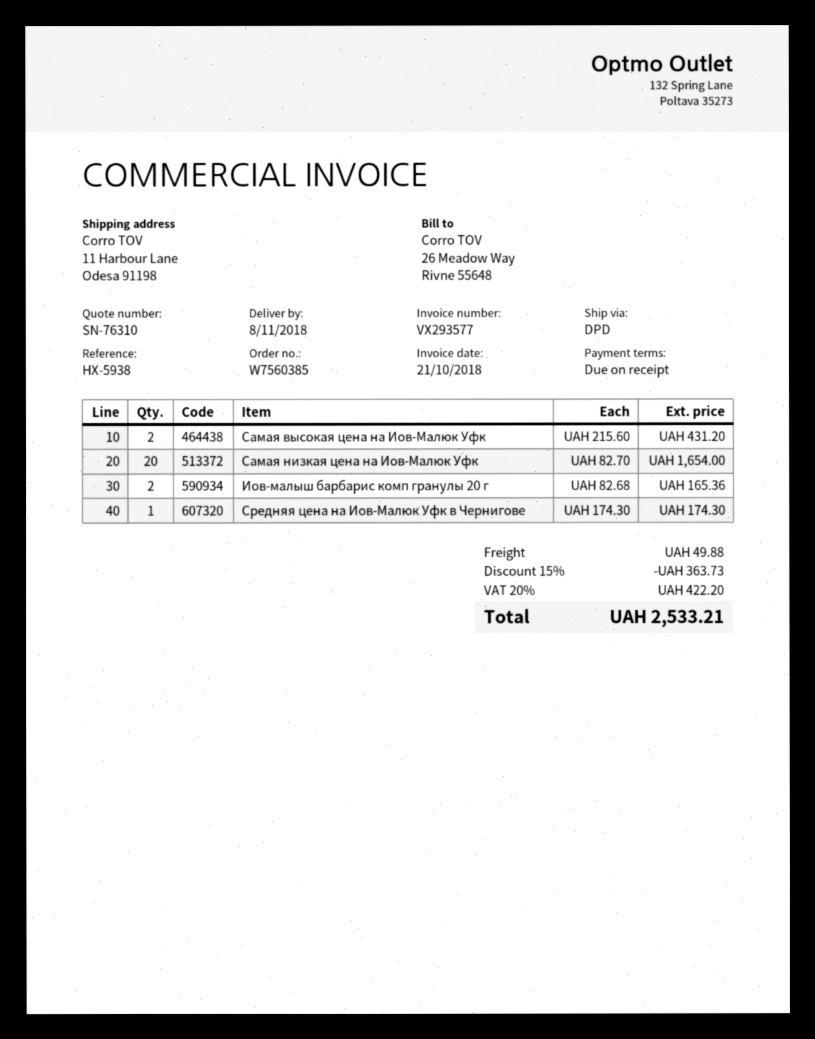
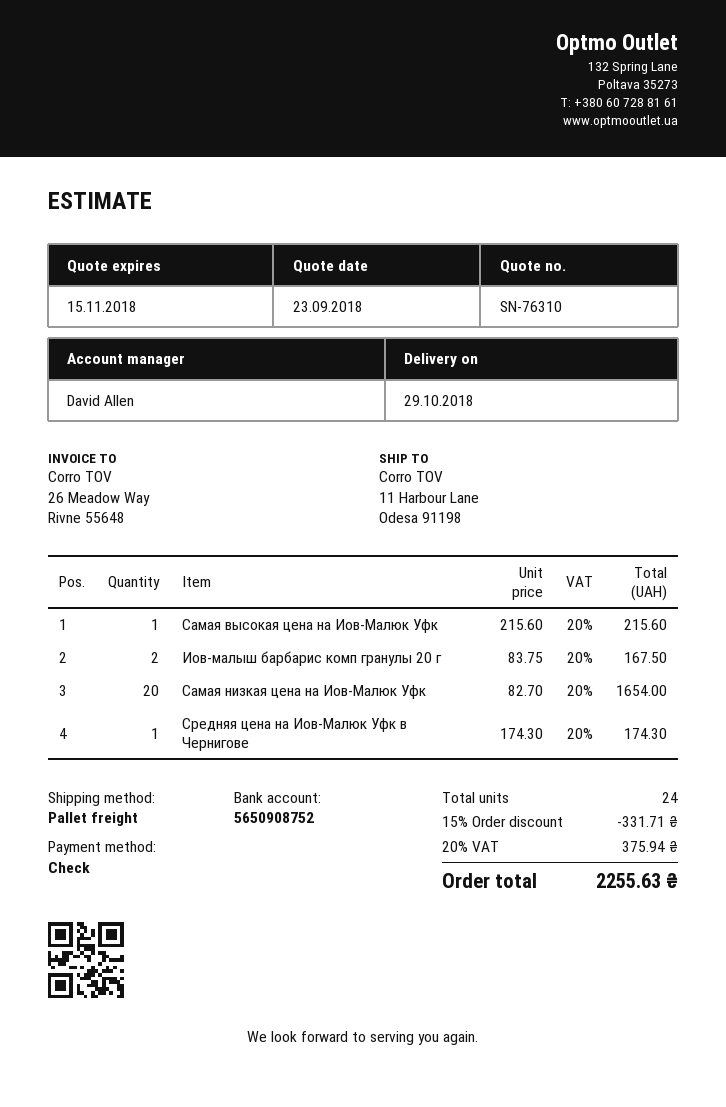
delivery date: 2018-11-08 -> 2018-10-29
shipping method: DPD -> pallet freight
Самая высокая цена на Иов-Малюк Уфк: 2 x 215.60 = 431.20 -> 1 x 215.60 = 215.60
Иов-малыш барбарис комп гранулы 20 г: 2 x 82.68 = 165.36 -> 2 x 83.75 = 167.50
discount: 15% = 363.73 -> 15% = 331.71
shipping: 49.88 -> none
tax: 20% = 422.20 -> 20% = 375.94
total: 2533.21 -> 2255.63

